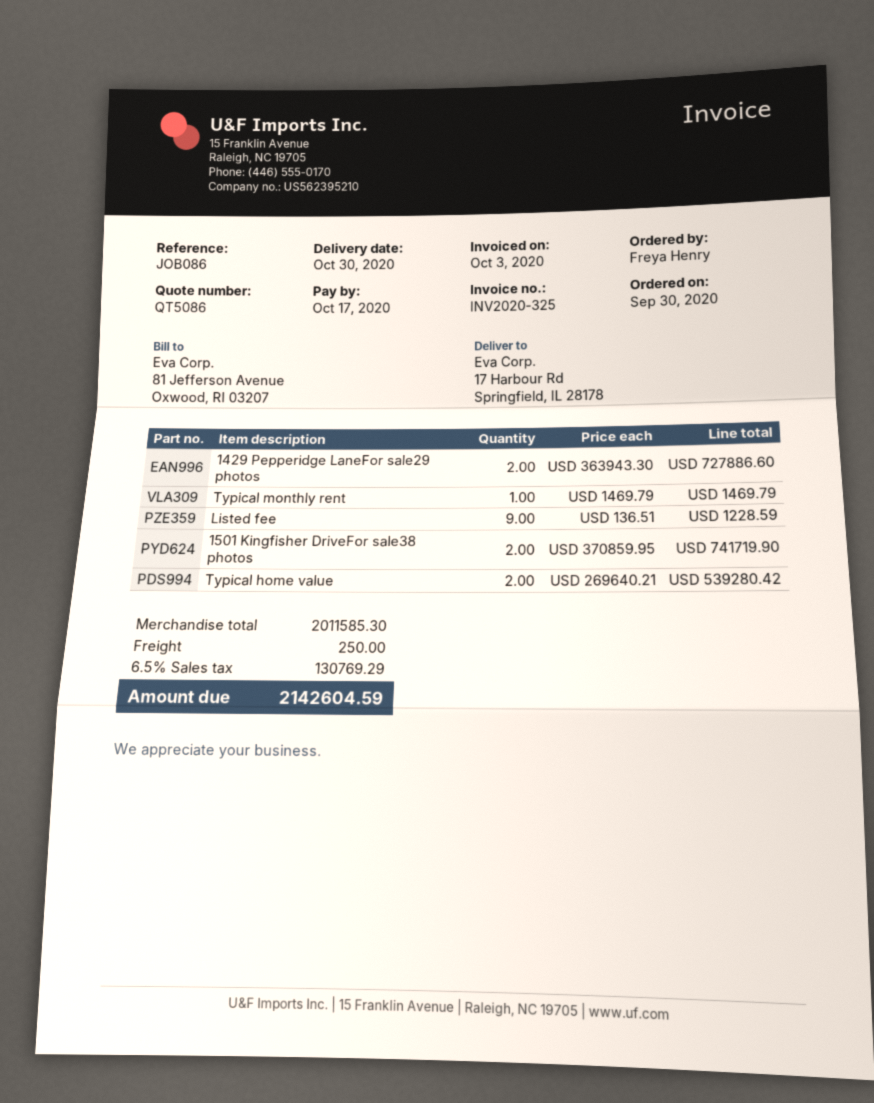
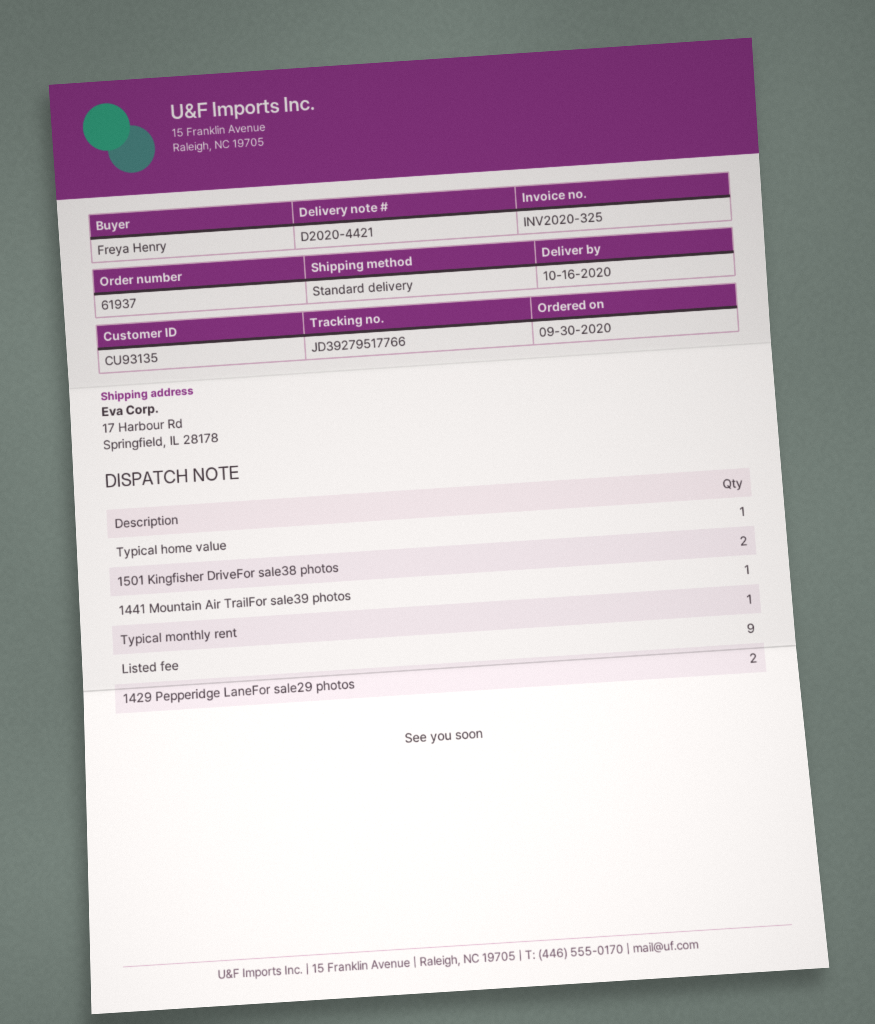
delivery date: 2020-10-30 -> 2020-10-16
Typical home value: 2 -> 1
1441 Mountain Air TrailFor sale39 photos: none -> 1

